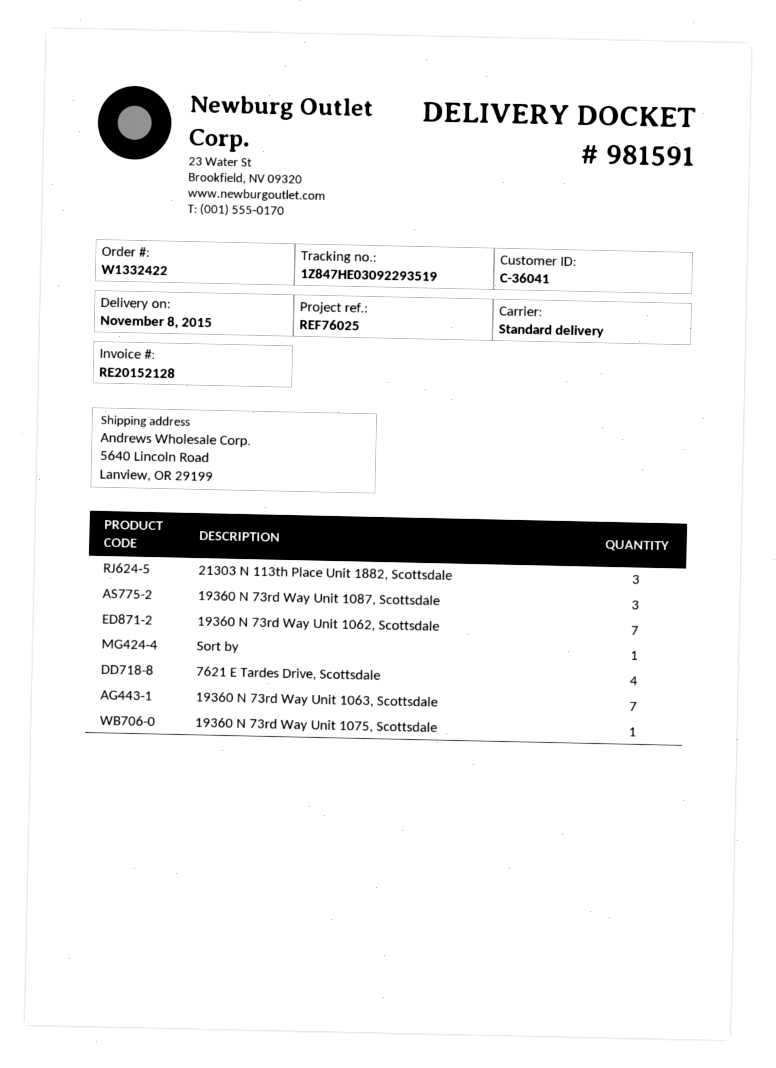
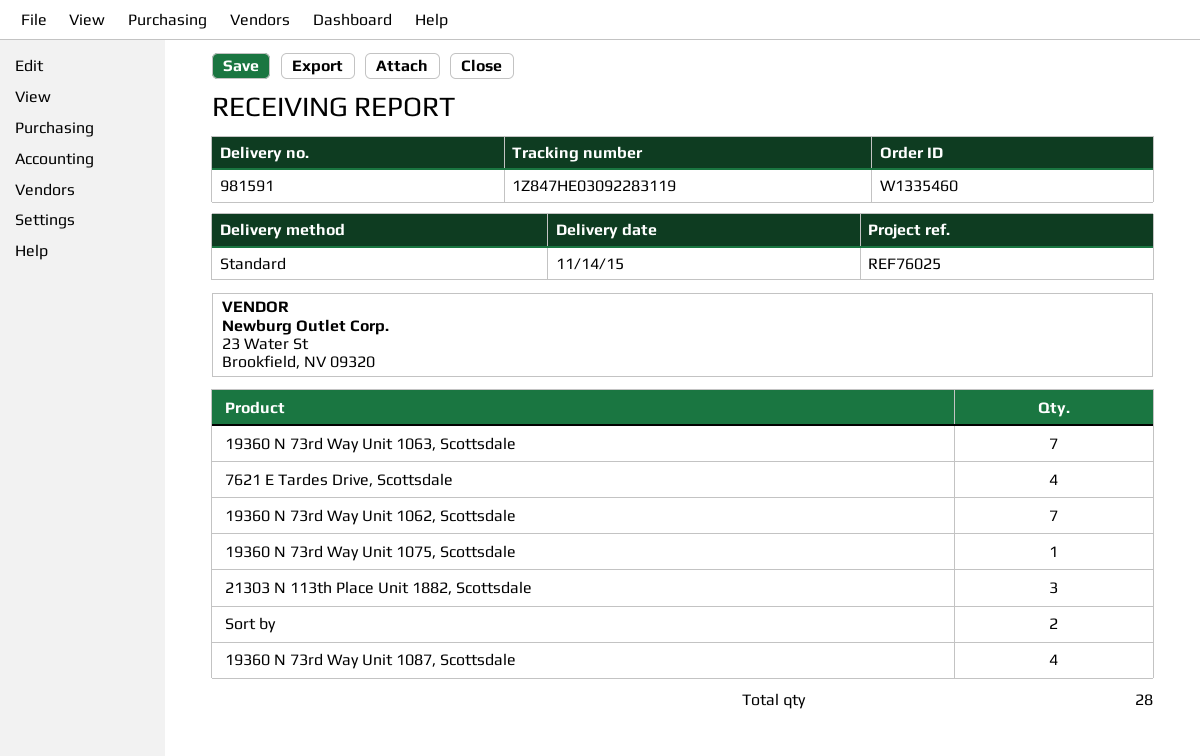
order number: W1332422 -> W1335460
delivery date: 2015-11-08 -> 2015-11-14
tracking number: 1Z847HE03092293519 -> 1Z847HE03092283119
19360 N 73rd Way Unit 1087, Scottsdale: 3 -> 4
Sort by: 1 -> 2

